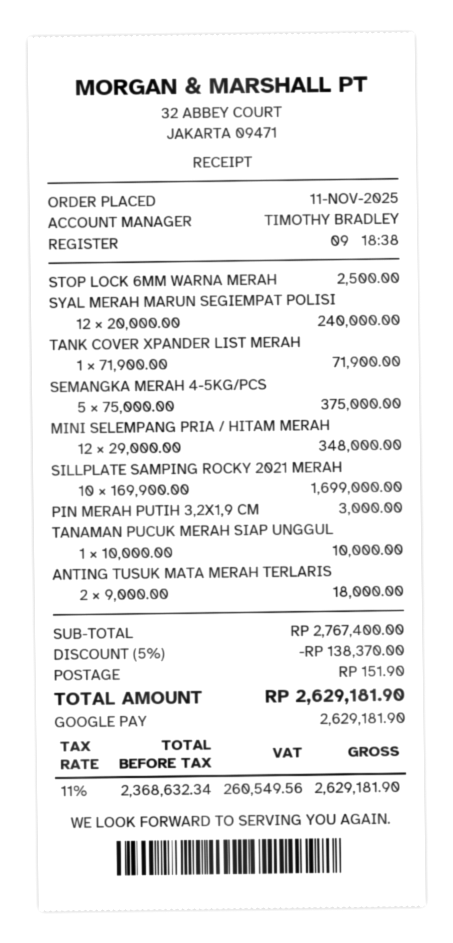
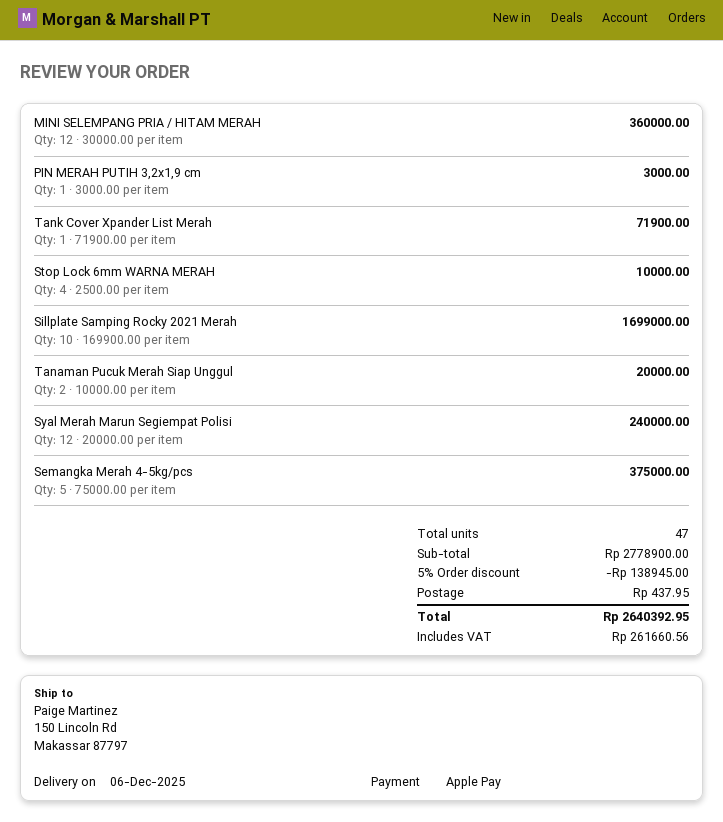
payment method: Google Pay -> Apple Pay
STOP LOCK 6MM WARNA MERAH: 1 x 2500.00 = 2500.00 -> 4 x 2500.00 = 10000.00
MINI SELEMPANG PRIA / HITAM MERAH: 12 x 29000.00 = 348000.00 -> 12 x 30000.00 = 360000.00
TANAMAN PUCUK MERAH SIAP UNGGUL: 1 x 10000.00 = 10000.00 -> 2 x 10000.00 = 20000.00
ANTING TUSUK MATA MERAH TERLARIS: 2 x 9000.00 = 18000.00 -> none
subtotal: 2767400.00 -> 2778900.00
discount: 5% = 138370.00 -> 5% = 138945.00
shipping: 151.90 -> 437.95
tax: 260549.56 -> 261660.56
total: 2629181.90 -> 2640392.95

